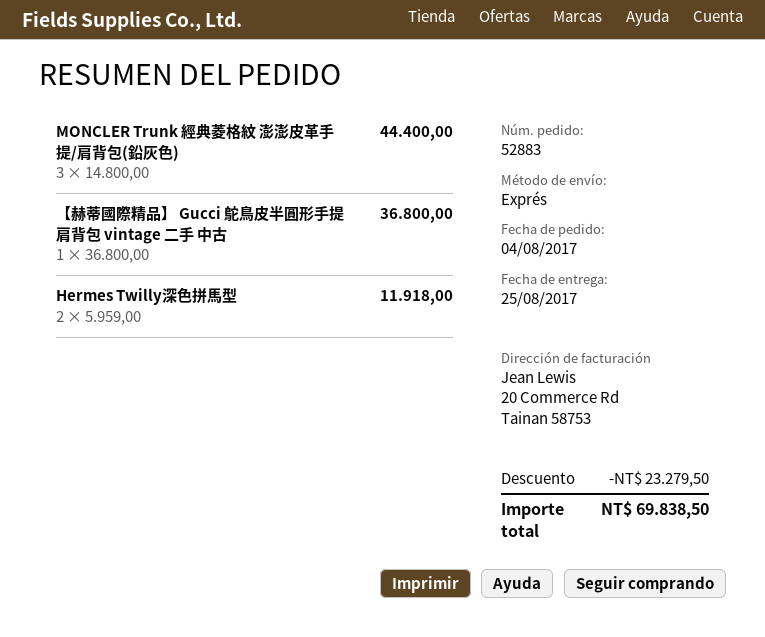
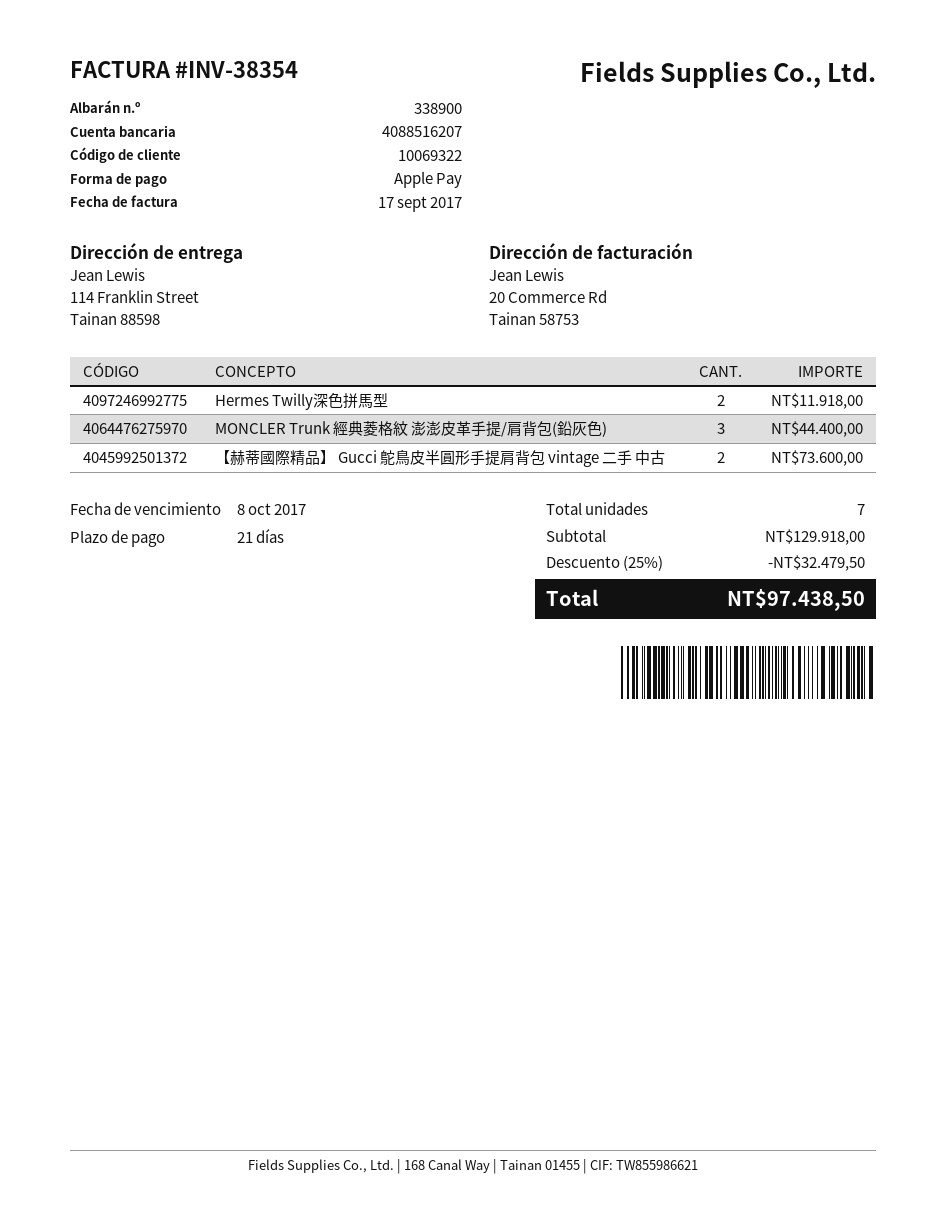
【赫蒂國際精品】 Gucci 鴕鳥皮半圓形手提肩背包 vintage 二手 中古: 1 for 36800.00 -> 2 for 73600.00
discount: 23279.50 -> 32479.50
total: 69838.50 -> 97438.50

